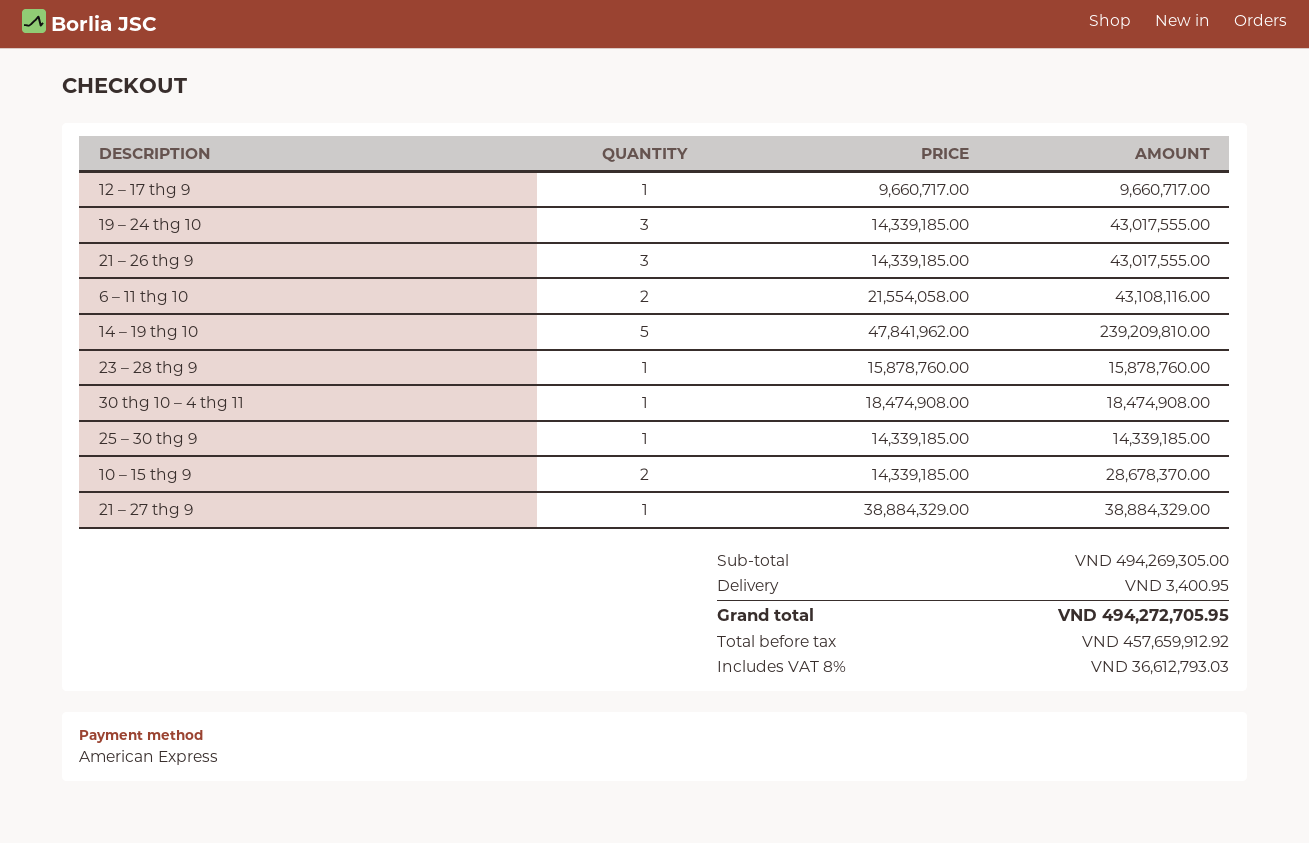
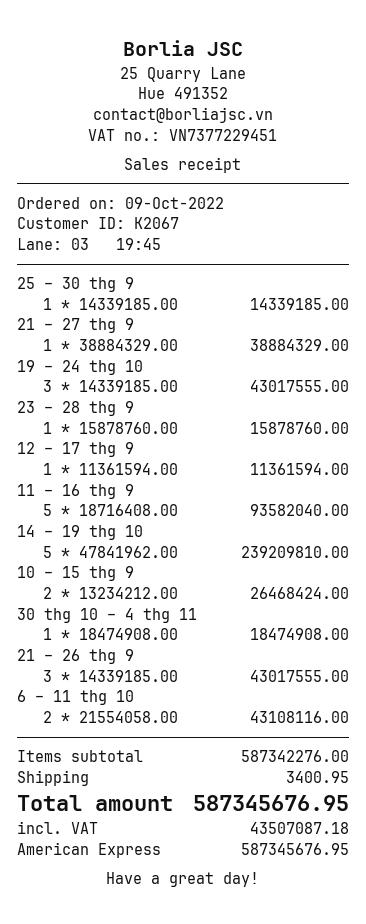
12 – 17 thg 9: 1 x 9660717.00 = 9660717.00 -> 1 x 11361594.00 = 11361594.00
10 – 15 thg 9: 2 x 14339185.00 = 28678370.00 -> 2 x 13234212.00 = 26468424.00
11 – 16 thg 9: none -> 5 x 18716408.00 = 93582040.00
subtotal: 494269305.00 -> 587342276.00
tax: 36612793.03 -> 43507087.18
total: 494272705.95 -> 587345676.95

